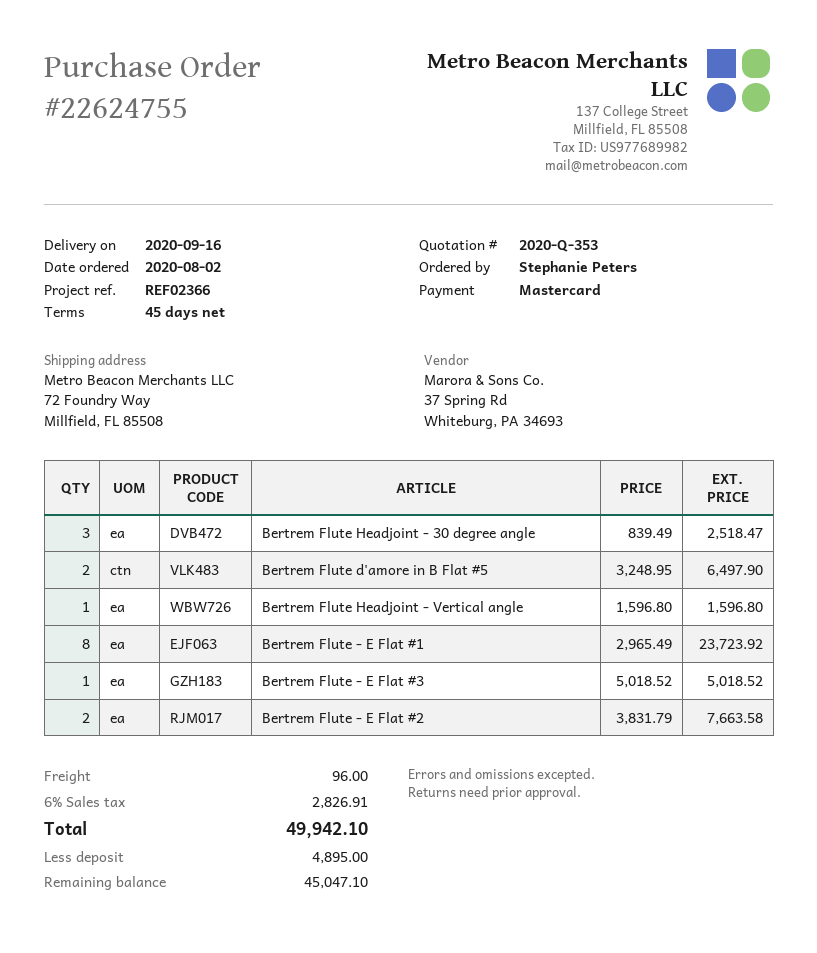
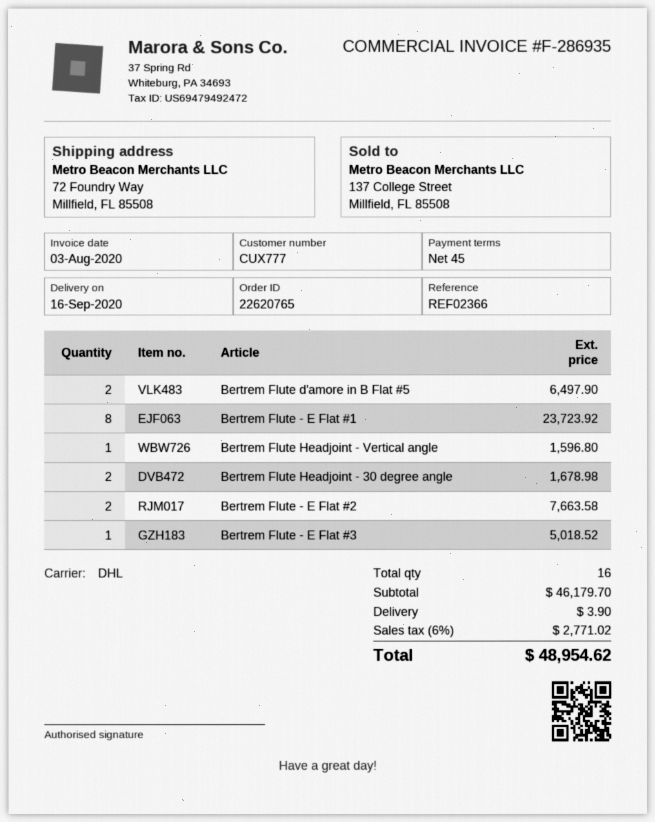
order number: 22624755 -> 22620765
Bertrem Flute Headjoint - 30 degree angle: 3 for 2518.47 -> 2 for 1678.98
shipping: 96.00 -> 3.90
tax: 6% = 2826.91 -> 6% = 2771.02
total: 49942.10 -> 48954.62

